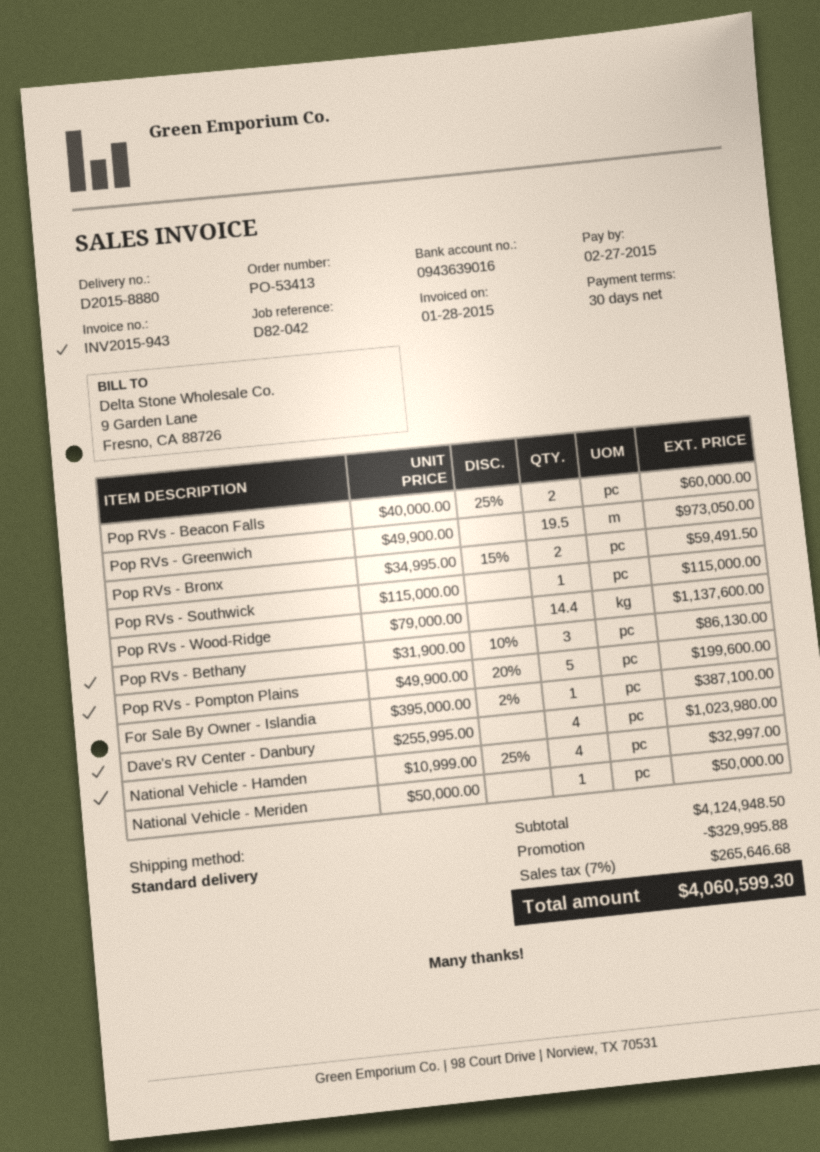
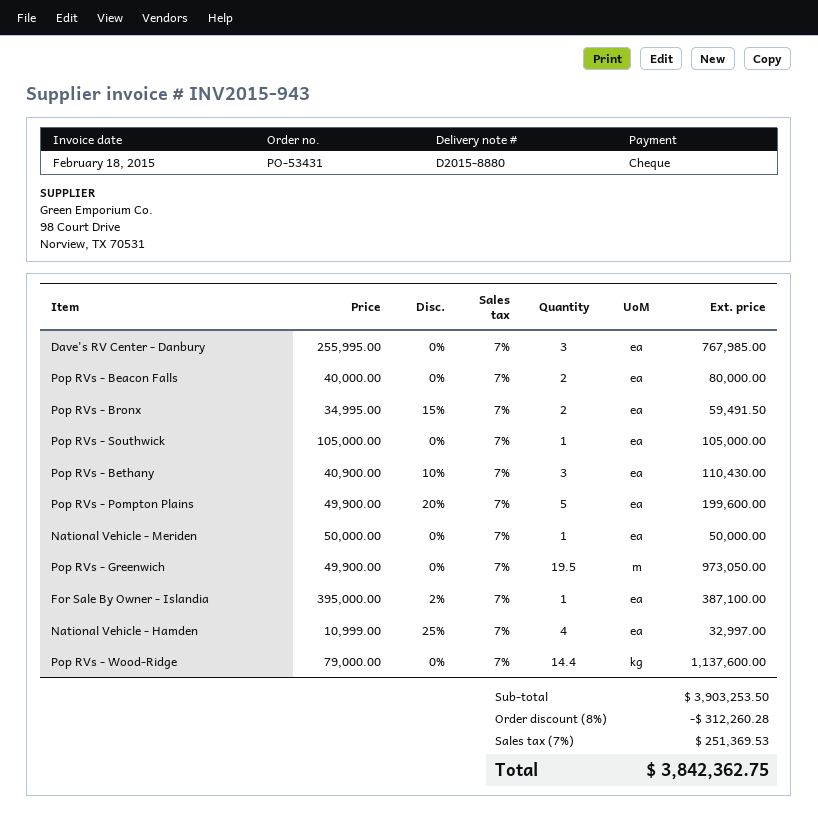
order number: PO-53413 -> PO-53431
invoice date: 2015-01-28 -> 2015-02-18
Pop RVs - Beacon Falls: 2 x 40000.00 - 25% = 60000.00 -> 2 x 40000.00 = 80000.00
Pop RVs - Southwick: 1 x 115000.00 = 115000.00 -> 1 x 105000.00 = 105000.00
Pop RVs - Bethany: 3 x 31900.00 - 10% = 86130.00 -> 3 x 40900.00 - 10% = 110430.00
Dave's RV Center - Danbury: 4 x 255995.00 = 1023980.00 -> 3 x 255995.00 = 767985.00
subtotal: 4124948.50 -> 3903253.50
discount: 329995.88 -> 312260.28
tax: 7% = 265646.68 -> 7% = 251369.53
total: 4060599.30 -> 3842362.75

